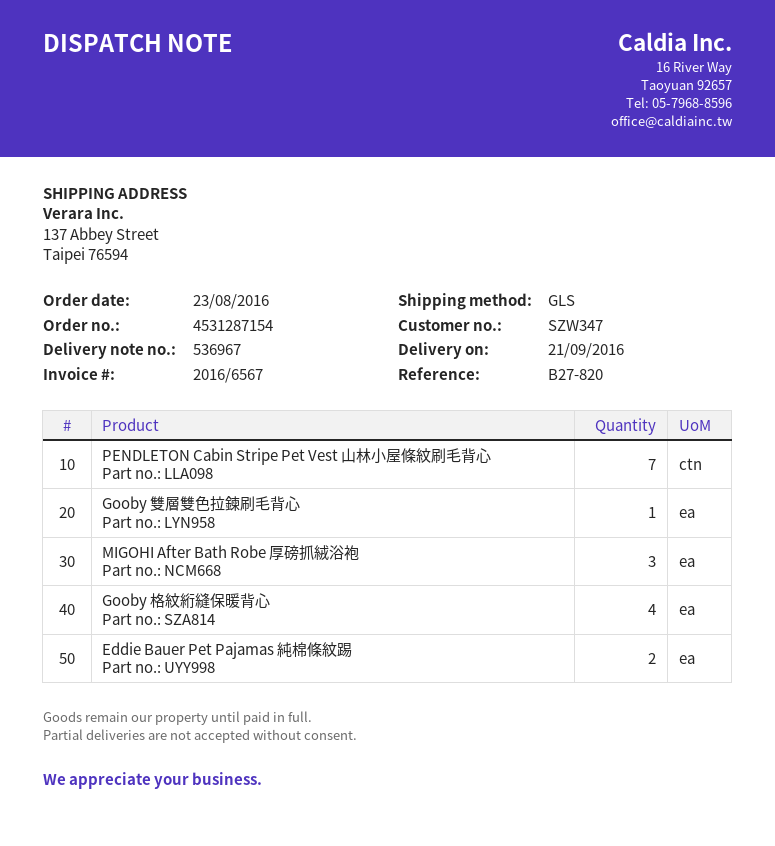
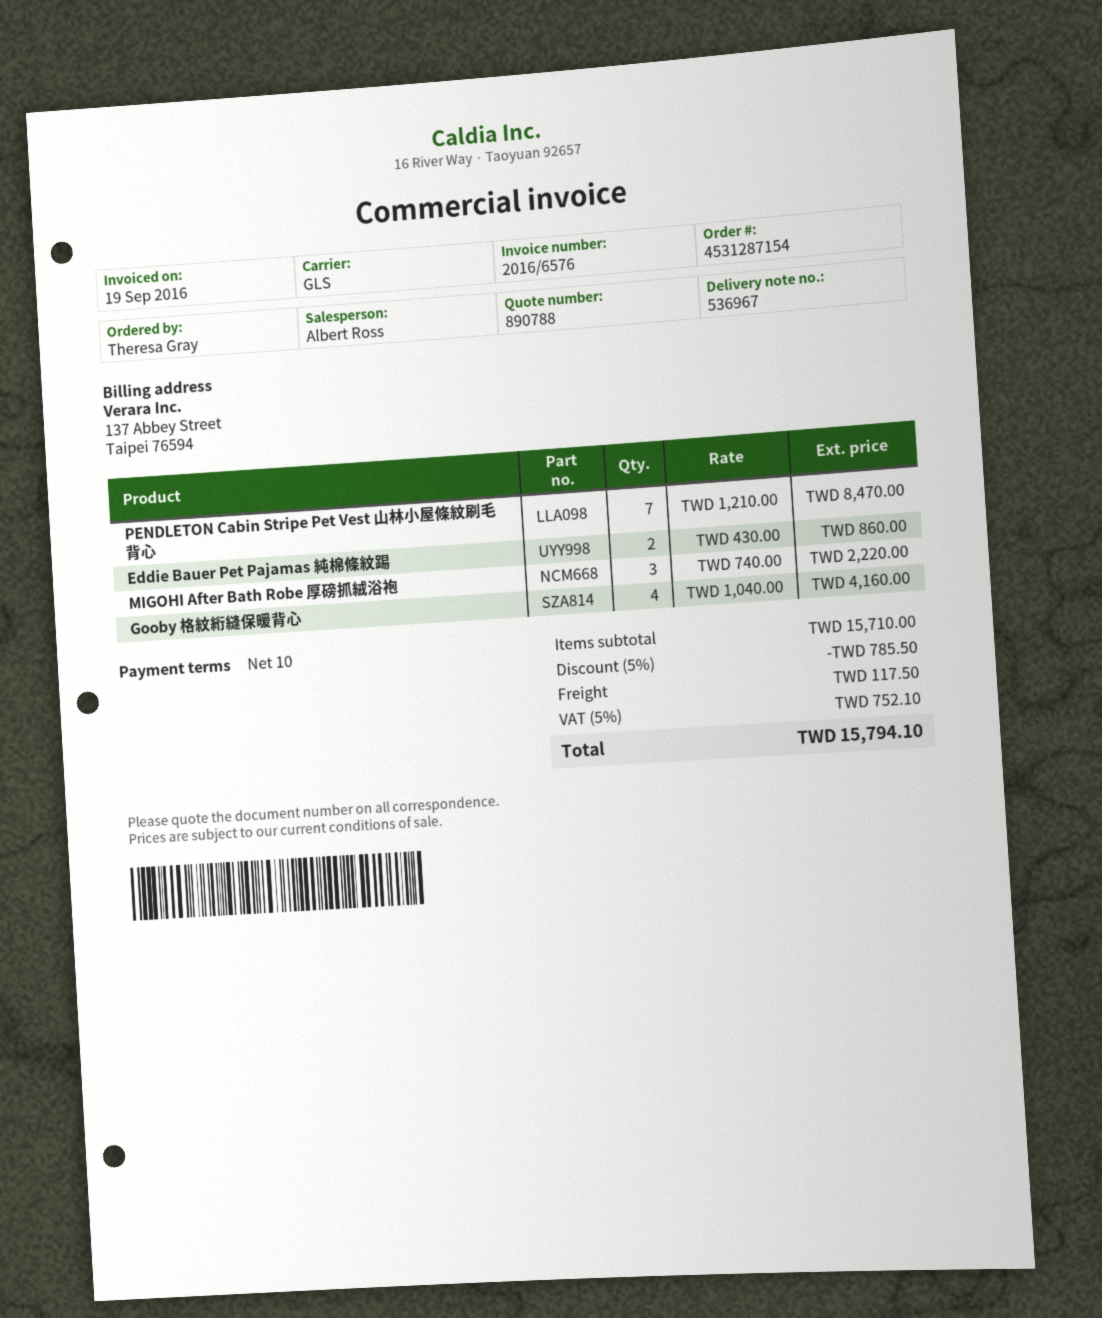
invoice number: 2016/6567 -> 2016/6576
Gooby 雙層雙色拉鍊刷毛背心: 1 -> none

